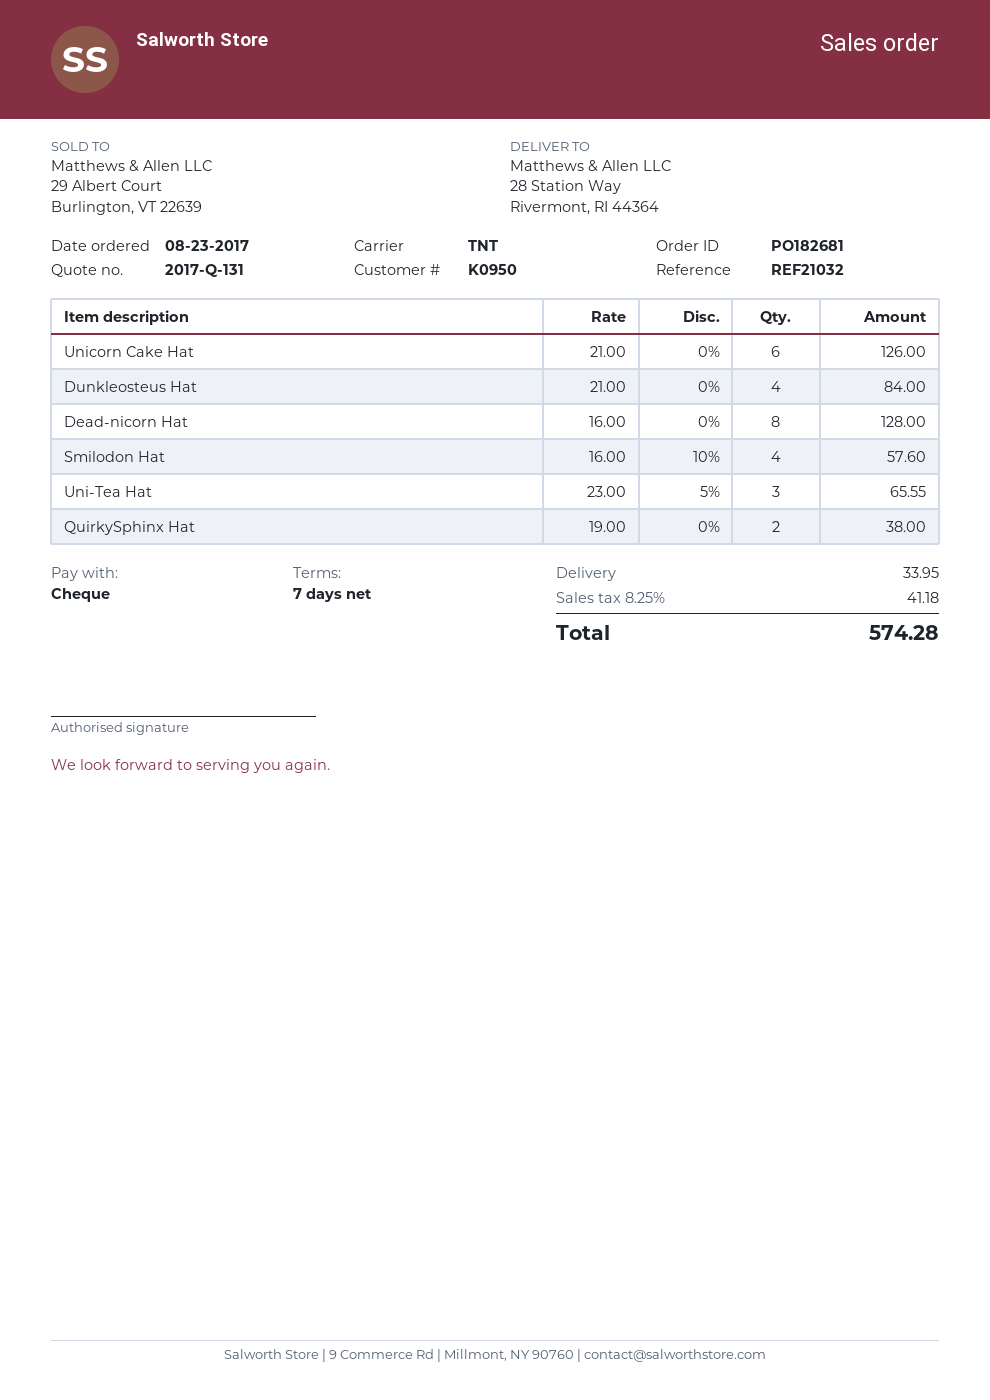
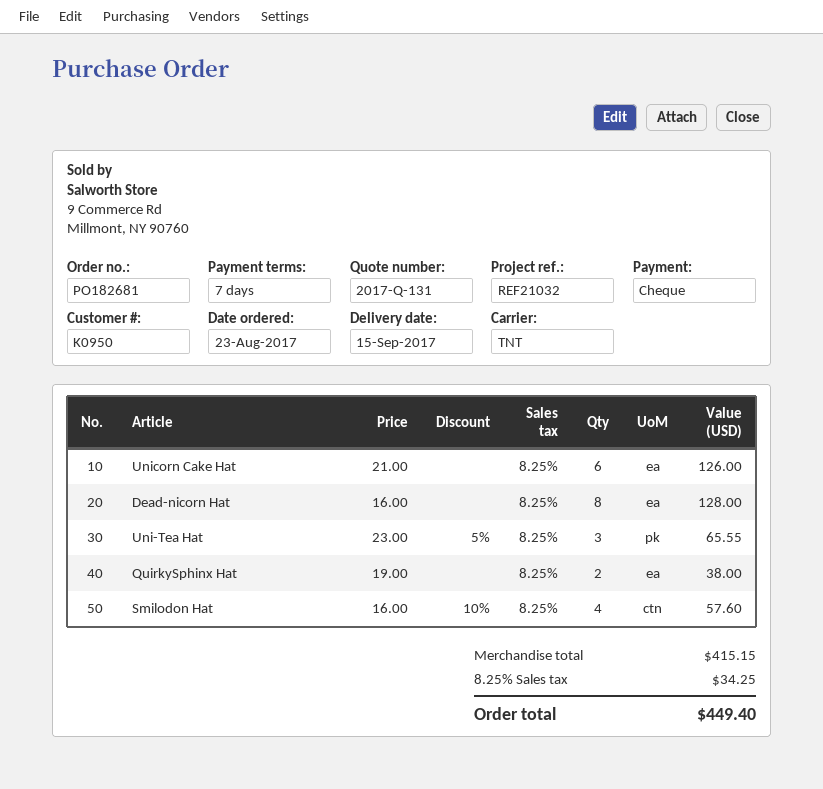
Dunkleosteus Hat: 4 x 21.00 = 84.00 -> none
shipping: 33.95 -> none
tax: 8.25% = 41.18 -> 8.25% = 34.25
total: 574.28 -> 449.40

